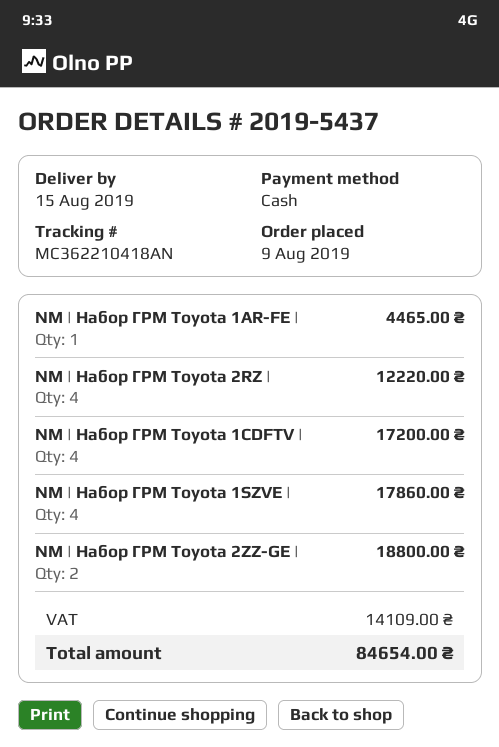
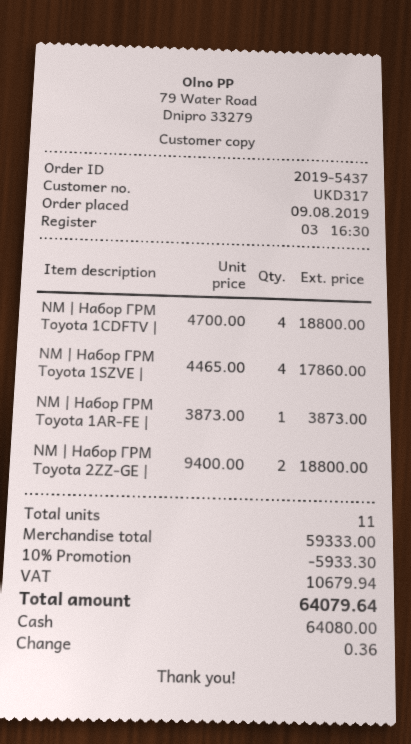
NM | Набор ГРМ Toyota 1AR-FE |: 1 for 4465.00 -> 1 for 3873.00
NM | Набор ГРМ Toyota 2RZ |: 4 for 12220.00 -> none
NM | Набор ГРМ Toyota 1CDFTV |: 4 for 17200.00 -> 4 for 18800.00
discount: none -> 10% = 5933.30
tax: 14109.00 -> 10679.94
total: 84654.00 -> 64079.64

